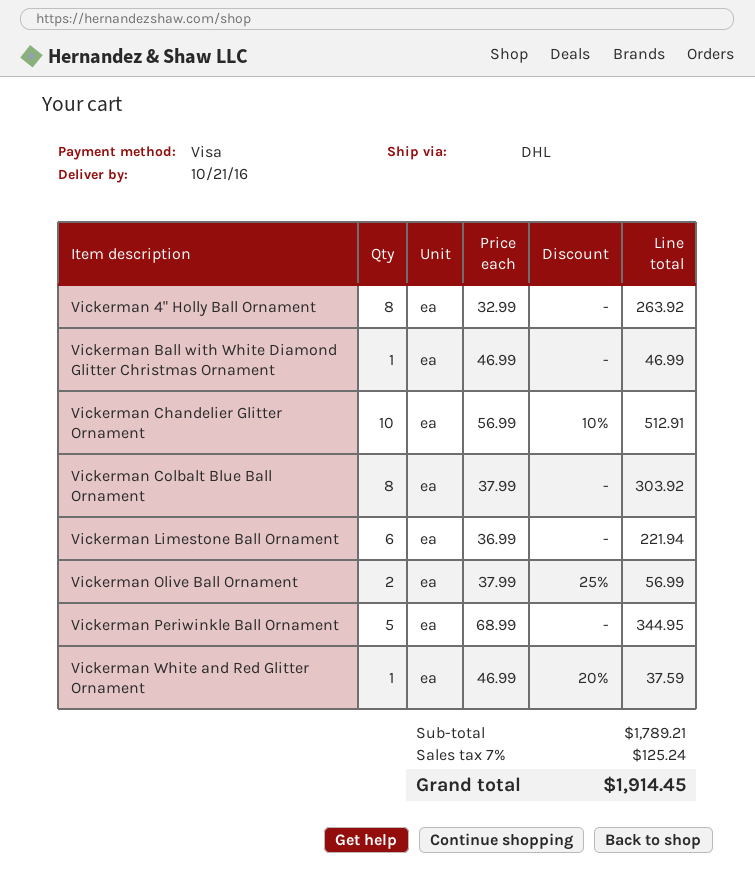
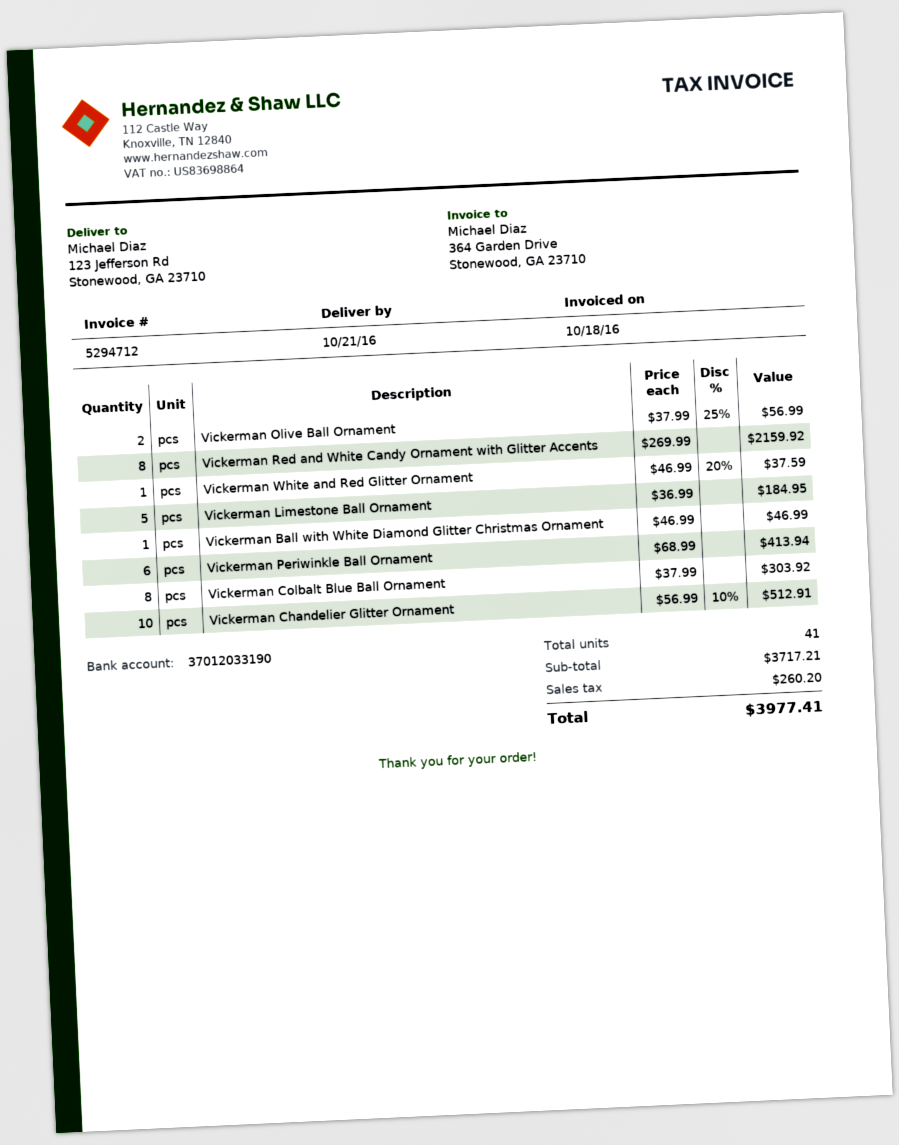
Vickerman 4" Holly Ball Ornament: 8 x 32.99 = 263.92 -> none
Vickerman Limestone Ball Ornament: 6 x 36.99 = 221.94 -> 5 x 36.99 = 184.95
Vickerman Periwinkle Ball Ornament: 5 x 68.99 = 344.95 -> 6 x 68.99 = 413.94
Vickerman Red and White Candy Ornament with Glitter Accents: none -> 8 x 269.99 = 2159.92
subtotal: 1789.21 -> 3717.21
tax: 125.24 -> 260.20
total: 1914.45 -> 3977.41

